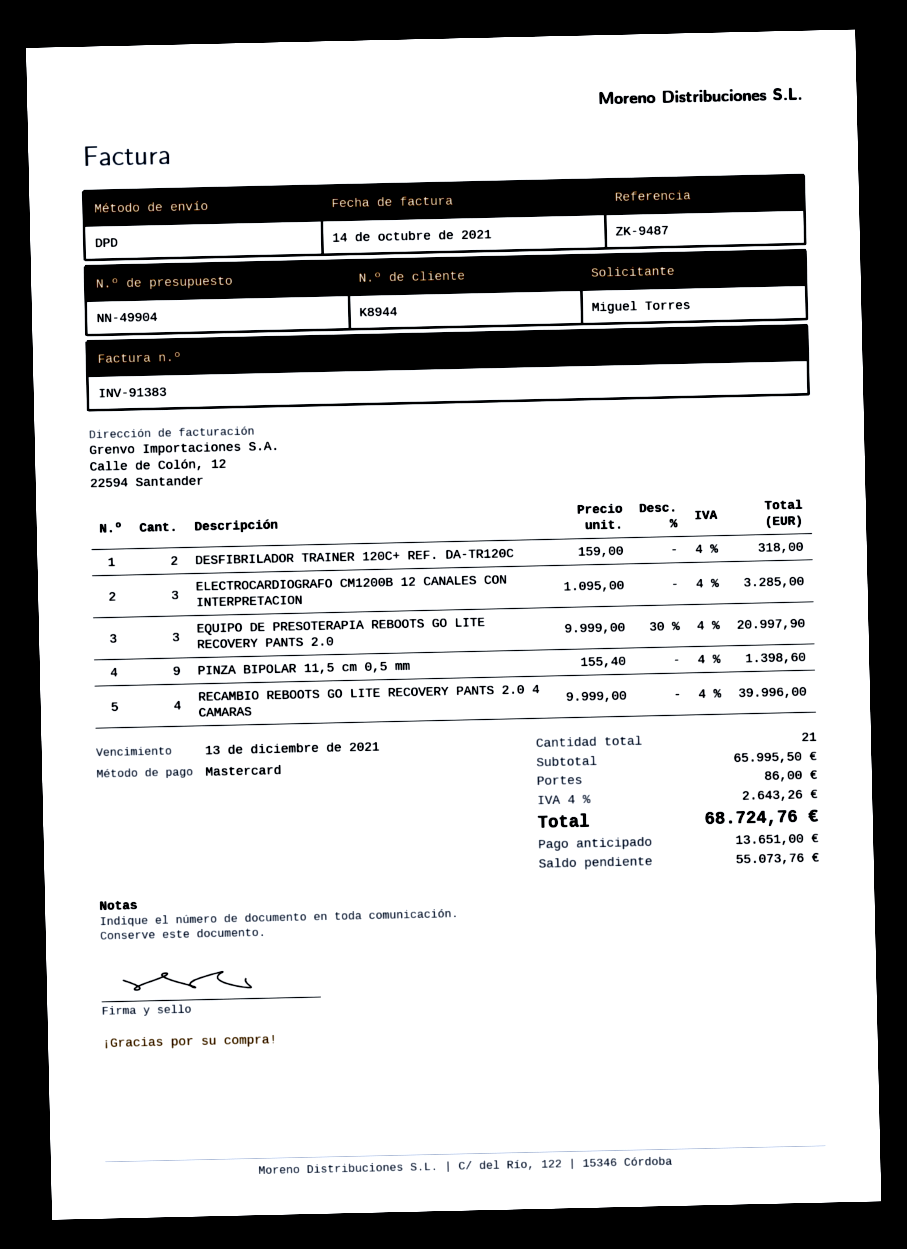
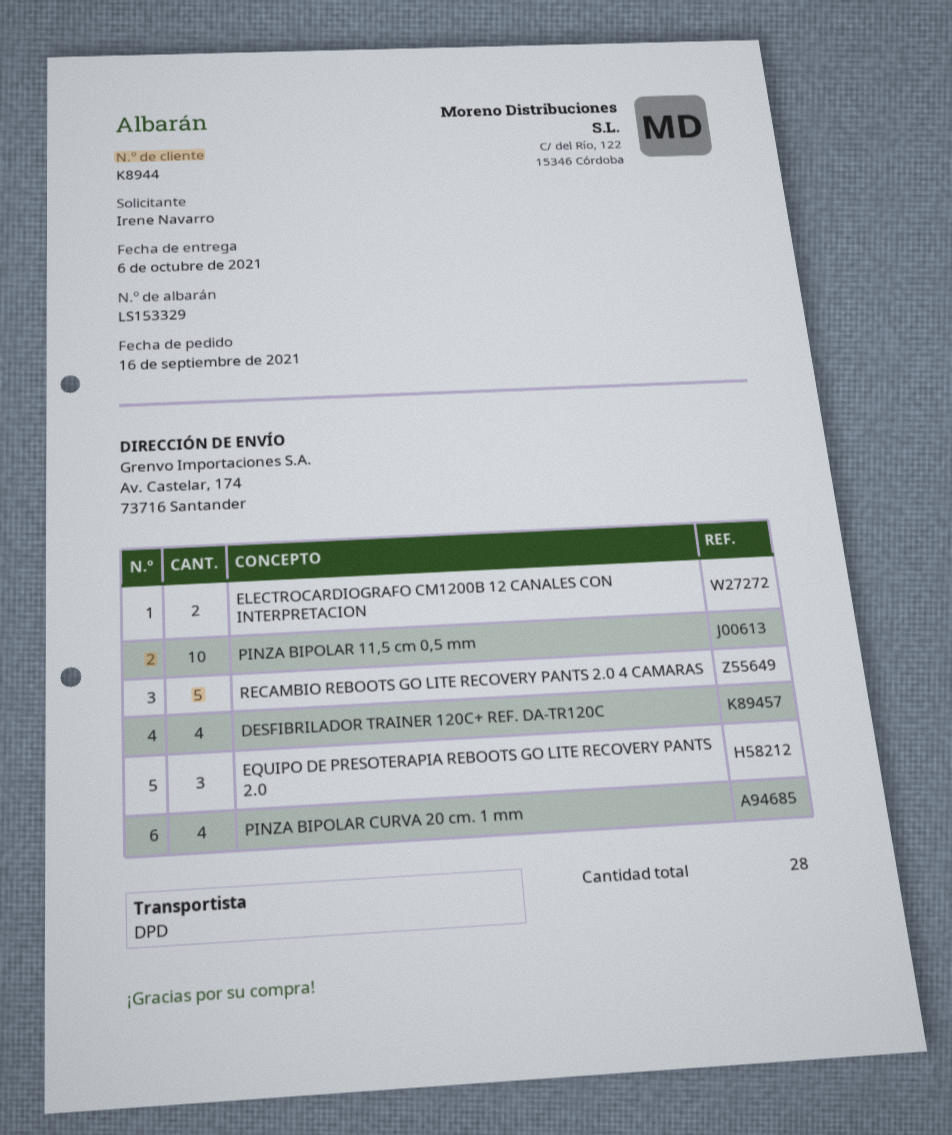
ordered by: Miguel Torres -> Irene Navarro
DESFIBRILADOR TRAINER 120C+ REF. DA-TR120C: 2 -> 4
ELECTROCARDIOGRAFO CM1200B 12 CANALES CON INTERPRETACION: 3 -> 2
PINZA BIPOLAR 11,5 cm 0,5 mm: 9 -> 10
RECAMBIO REBOOTS GO LITE RECOVERY PANTS 2.0 4 CAMARAS: 4 -> 5
PINZA BIPOLAR CURVA 20 cm. 1 mm: none -> 4
total quantity: 21 -> 28

